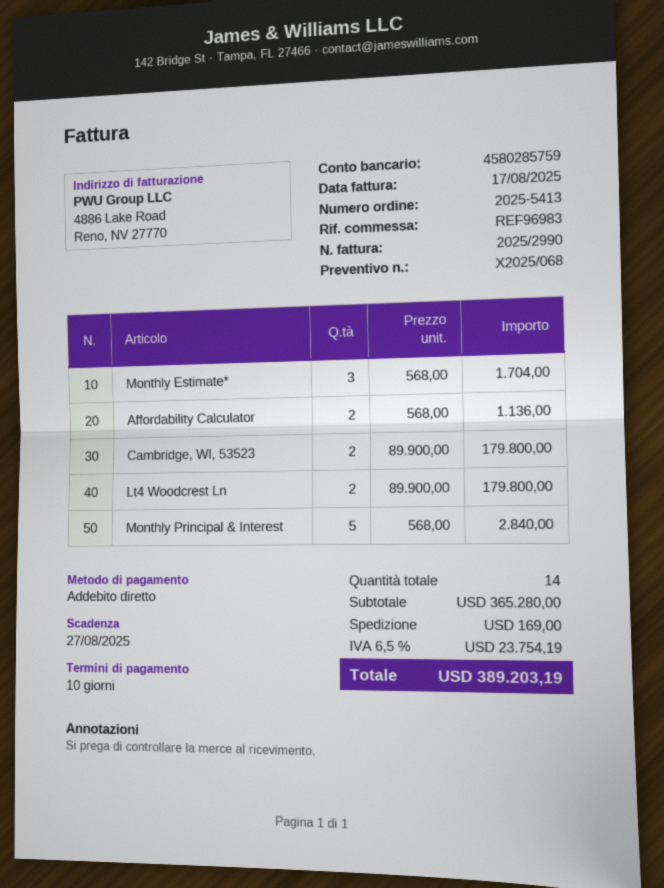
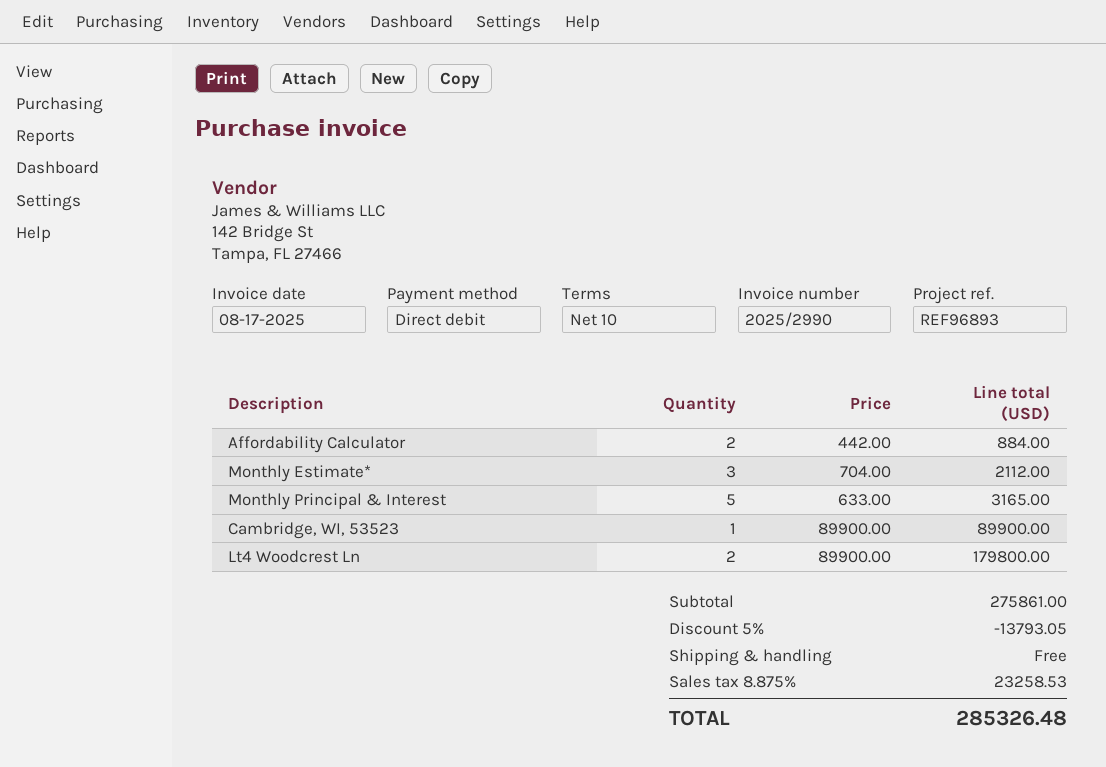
reference: REF96983 -> REF96893
Monthly Estimate*: 3 x 568.00 = 1704.00 -> 3 x 704.00 = 2112.00
Affordability Calculator: 2 x 568.00 = 1136.00 -> 2 x 442.00 = 884.00
Cambridge, WI, 53523: 2 x 89900.00 = 179800.00 -> 1 x 89900.00 = 89900.00
Monthly Principal & Interest: 5 x 568.00 = 2840.00 -> 5 x 633.00 = 3165.00
subtotal: 365280.00 -> 275861.00
discount: none -> 5% = 13793.05
shipping: 169.00 -> 0.00
tax: 6.5% = 23754.19 -> 8.875% = 23258.53
total: 389203.19 -> 285326.48

